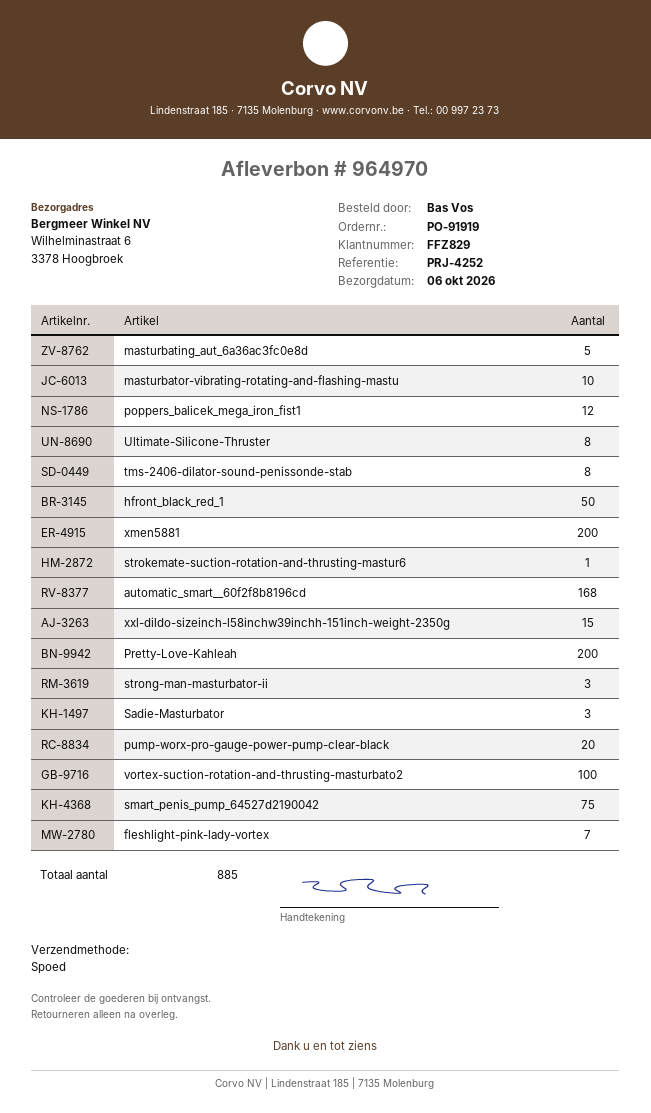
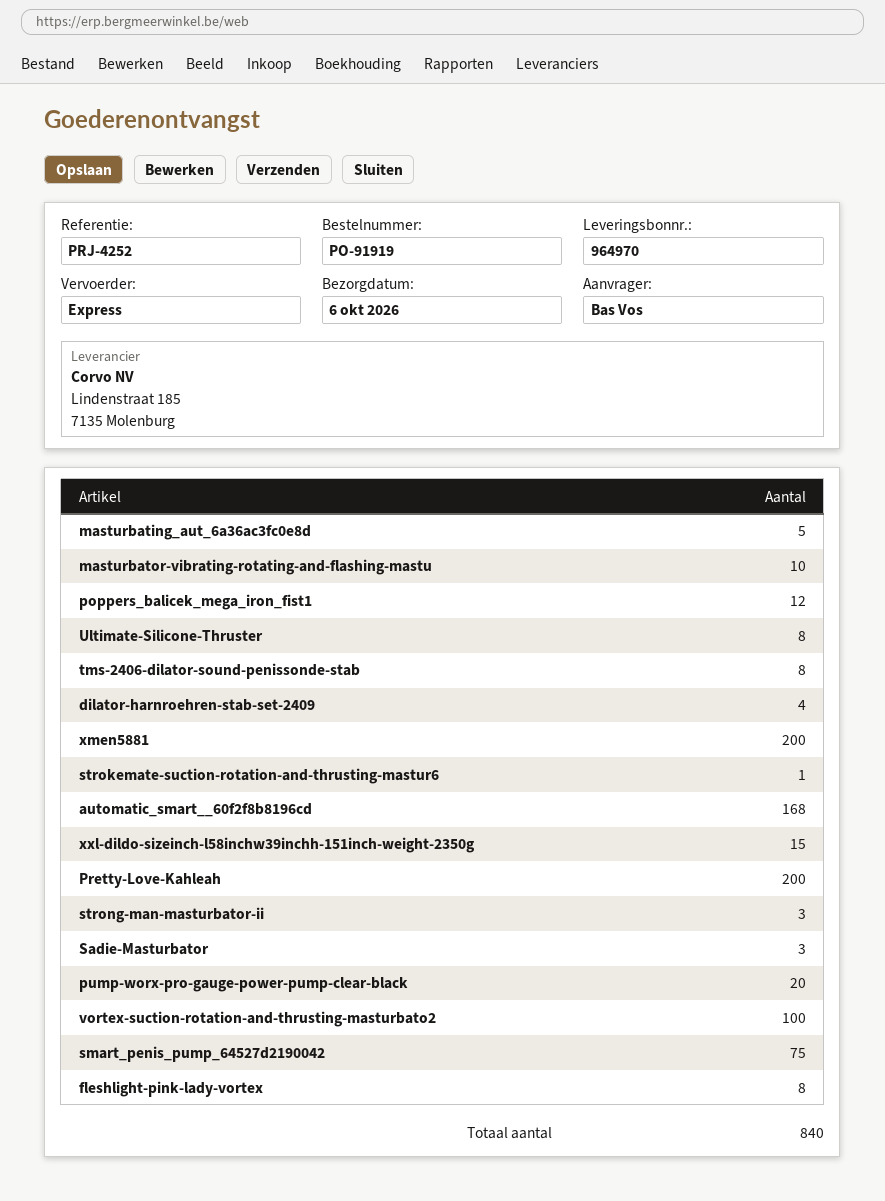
hfront_black_red_1: 50 -> none
fleshlight-pink-lady-vortex: 7 -> 8
dilator-harnroehren-stab-set-2409: none -> 4
total quantity: 885 -> 840

